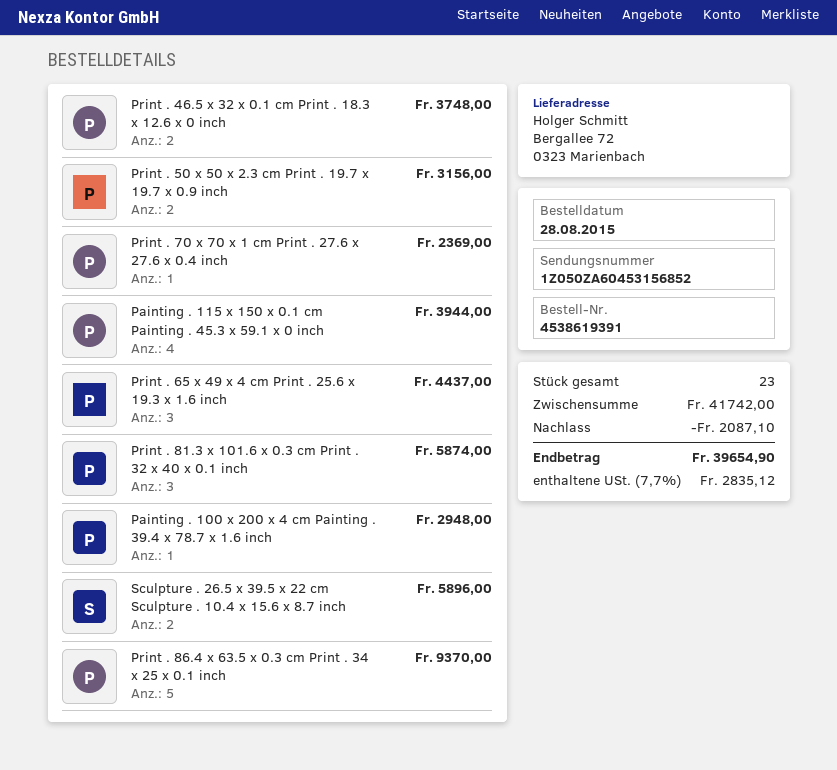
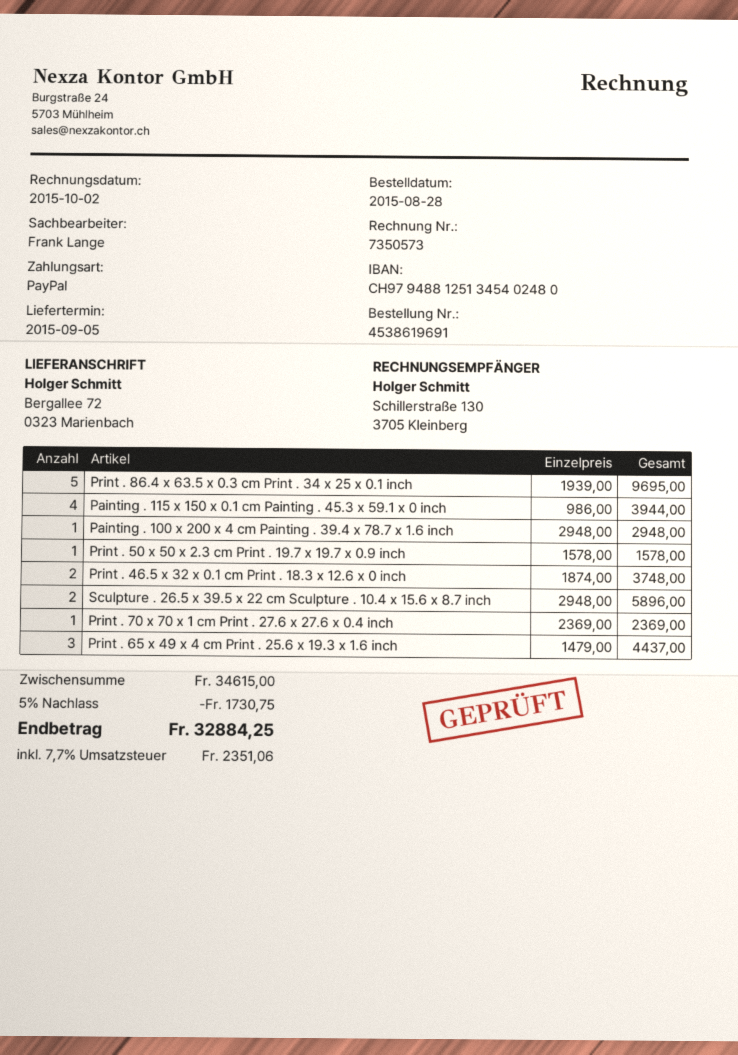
order number: 4538619391 -> 4538619691
Print . 50 x 50 x 2.3 cm Print . 19.7 x 19.7 x 0.9 inch: 2 for 3156.00 -> 1 for 1578.00
Print . 81.3 x 101.6 x 0.3 cm Print . 32 x 40 x 0.1 inch: 3 for 5874.00 -> none
Print . 86.4 x 63.5 x 0.3 cm Print . 34 x 25 x 0.1 inch: 5 for 9370.00 -> 5 for 9695.00
subtotal: 41742.00 -> 34615.00
discount: 2087.10 -> 1730.75
tax: 7.7% = 2835.12 -> 7.7% = 2351.06
total: 39654.90 -> 32884.25

